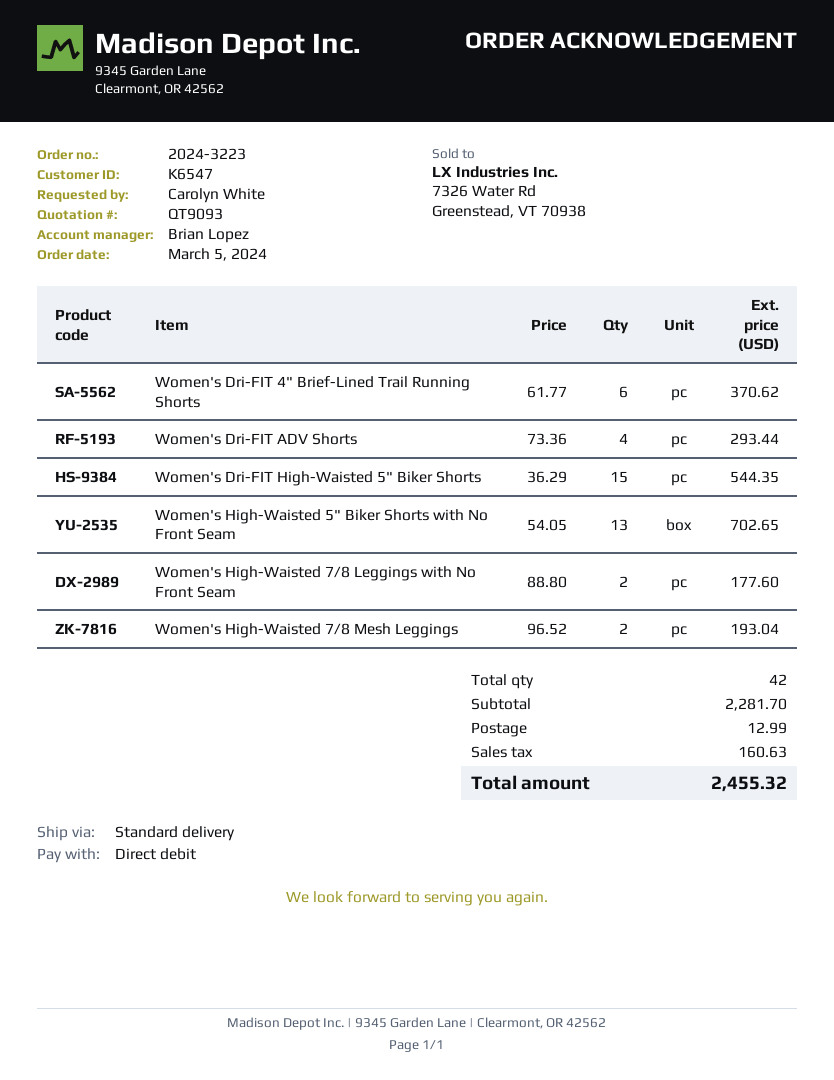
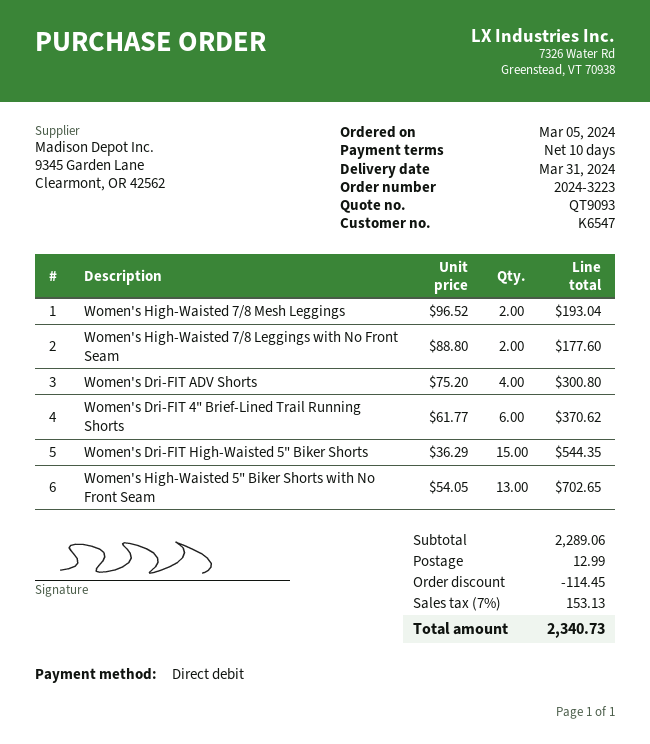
Women's Dri-FIT ADV Shorts: 4 x 73.36 = 293.44 -> 4 x 75.20 = 300.80
subtotal: 2281.70 -> 2289.06
discount: none -> 114.45
tax: 160.63 -> 153.13
total: 2455.32 -> 2340.73

